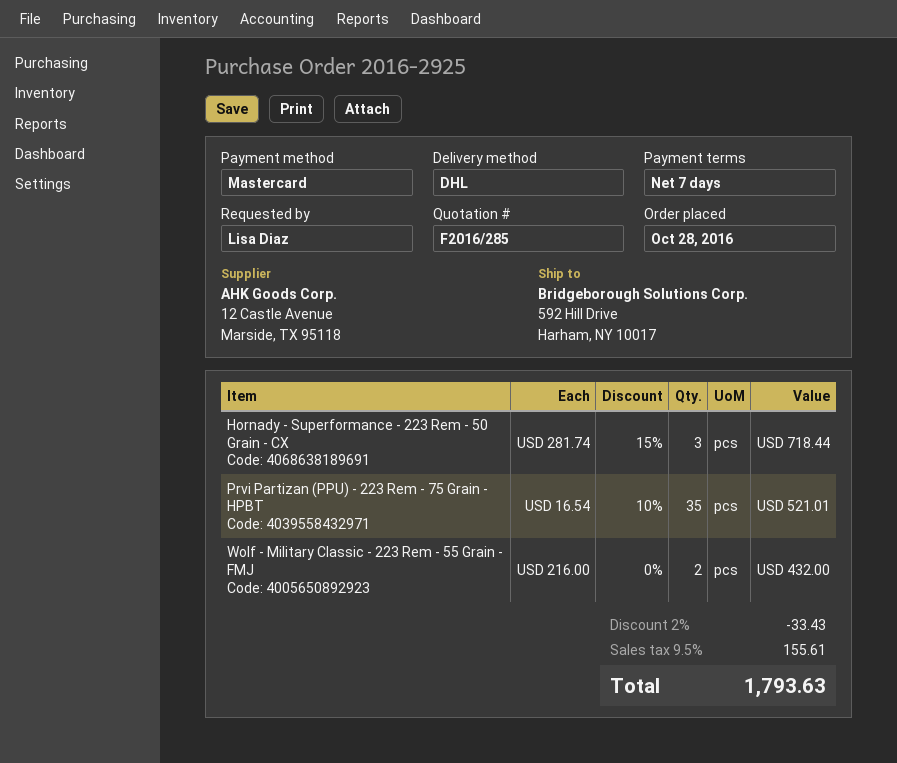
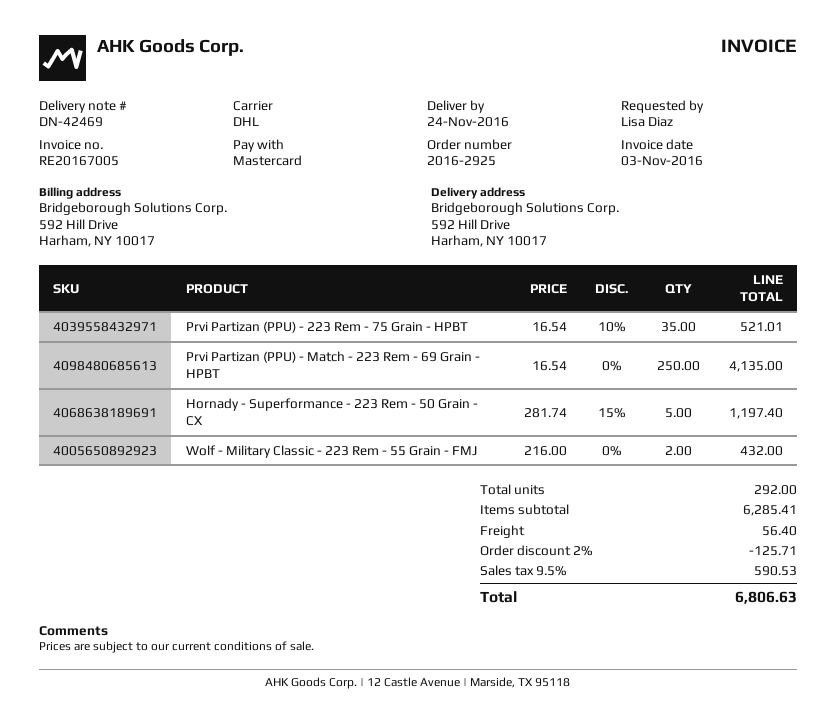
Hornady - Superformance - 223 Rem - 50 Grain - CX: 3 x 281.74 - 15% = 718.44 -> 5 x 281.74 - 15% = 1197.40
Prvi Partizan (PPU) - Match - 223 Rem - 69 Grain - HPBT: none -> 250 x 16.54 = 4135.00
discount: 2% = 33.43 -> 2% = 125.71
shipping: none -> 56.40
tax: 9.5% = 155.61 -> 9.5% = 590.53
total: 1793.63 -> 6806.63

